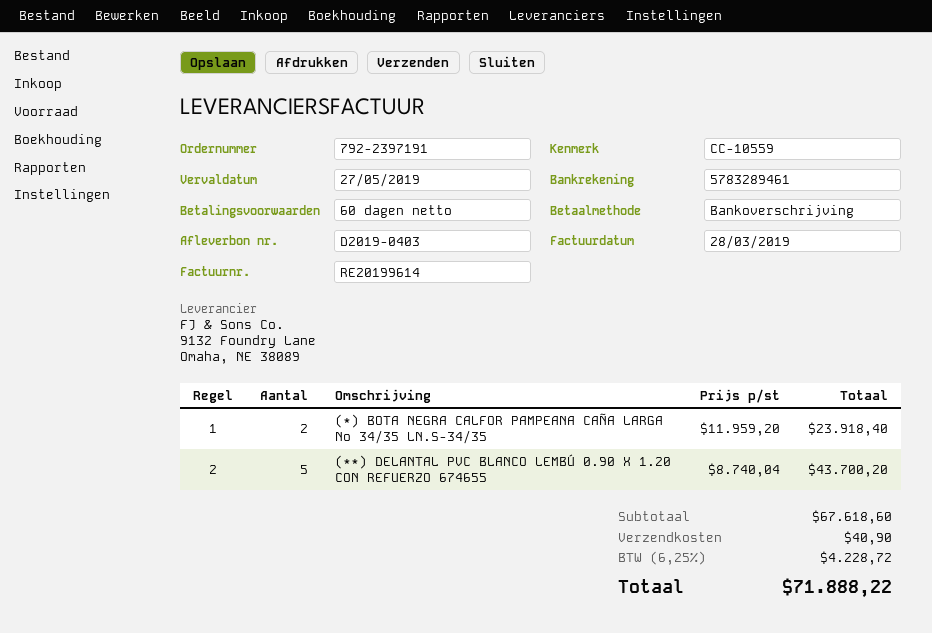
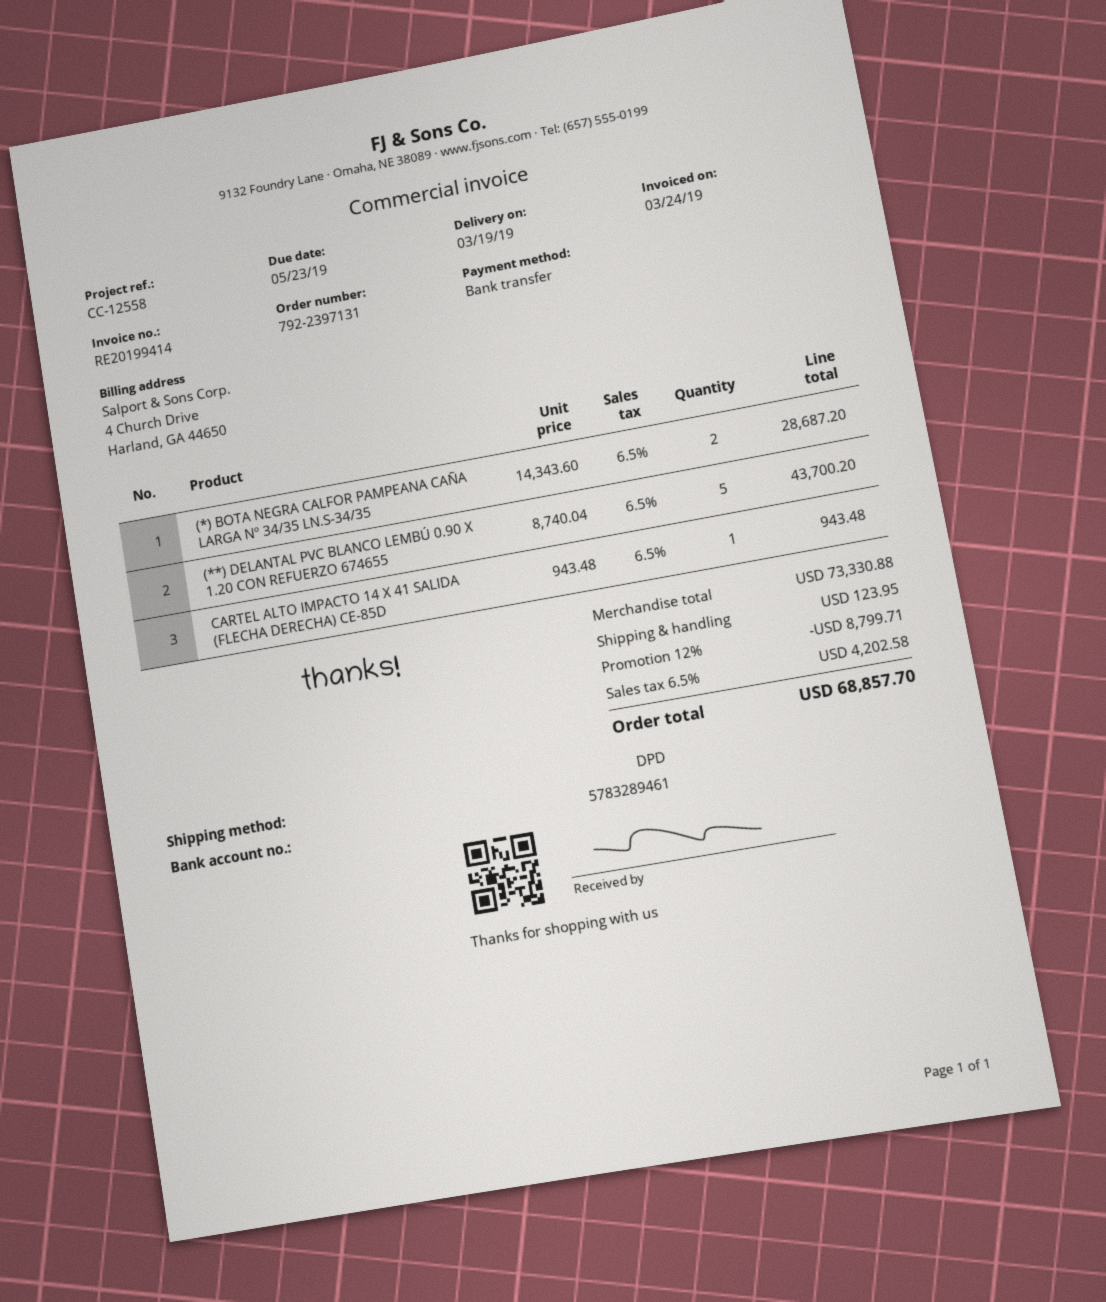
order number: 792-2397191 -> 792-2397131
invoice number: RE20199614 -> RE20199414
invoice date: 2019-03-28 -> 2019-03-24
due date: 2019-05-27 -> 2019-05-23
reference: CC-10559 -> CC-12558
(*) BOTA NEGRA CALFOR PAMPEANA CAÑA LARGA Nº 34/35 LN.S-34/35: 2 x 11959.20 = 23918.40 -> 2 x 14343.60 = 28687.20
CARTEL ALTO IMPACTO 14 X 41 SALIDA (FLECHA DERECHA) CE-85D: none -> 1 x 943.48 = 943.48
subtotal: 67618.60 -> 73330.88
discount: none -> 12% = 8799.71
shipping: 40.90 -> 123.95
tax: 6.25% = 4228.72 -> 6.5% = 4202.58
total: 71888.22 -> 68857.70

